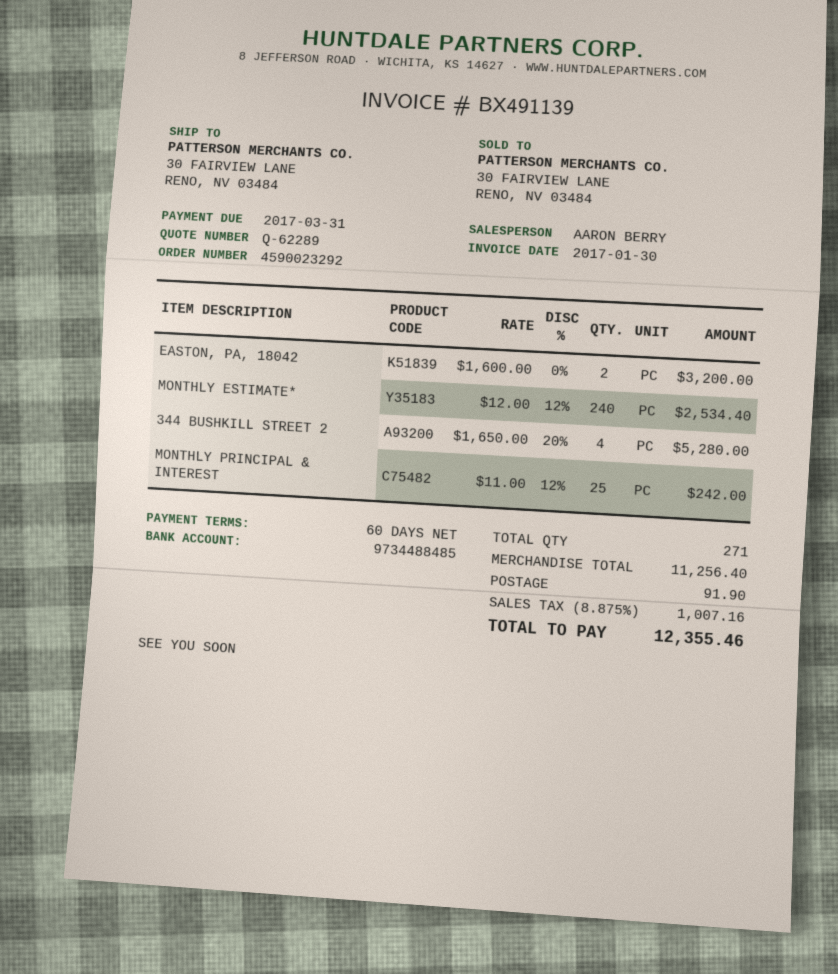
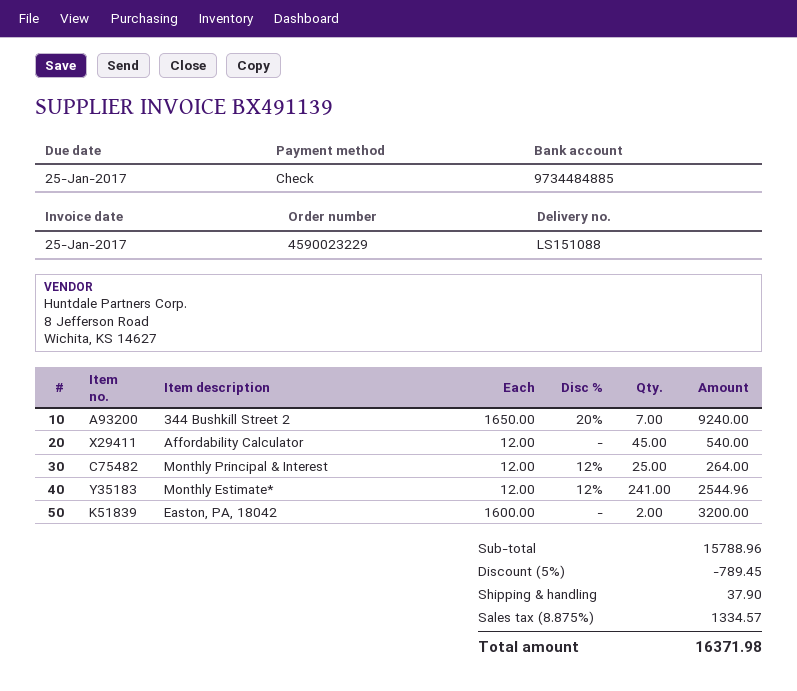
order number: 4590023292 -> 4590023229
invoice date: 2017-01-30 -> 2017-01-25
due date: 2017-03-31 -> 2017-01-25
bank account: 9734488485 -> 9734484885
MONTHLY ESTIMATE*: 240 x 12.00 - 12% = 2534.40 -> 241 x 12.00 - 12% = 2544.96
344 BUSHKILL STREET 2: 4 x 1650.00 - 20% = 5280.00 -> 7 x 1650.00 - 20% = 9240.00
MONTHLY PRINCIPAL & INTEREST: 25 x 11.00 - 12% = 242.00 -> 25 x 12.00 - 12% = 264.00
Affordability Calculator: none -> 45 x 12.00 = 540.00
subtotal: 11256.40 -> 15788.96
discount: none -> 5% = 789.45
shipping: 91.90 -> 37.90
tax: 8.875% = 1007.16 -> 8.875% = 1334.57
total: 12355.46 -> 16371.98

